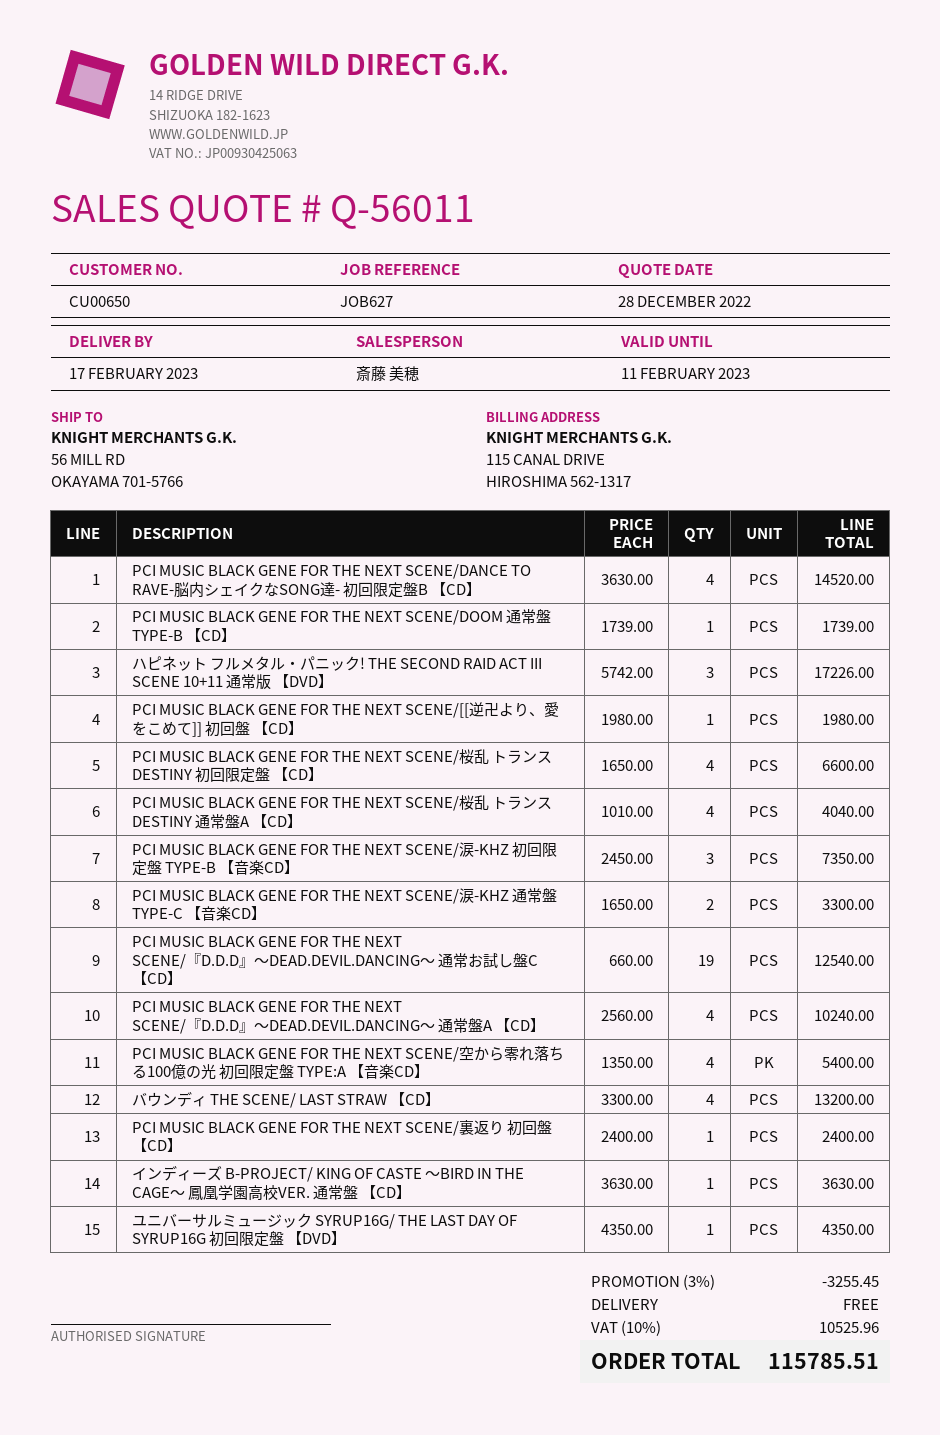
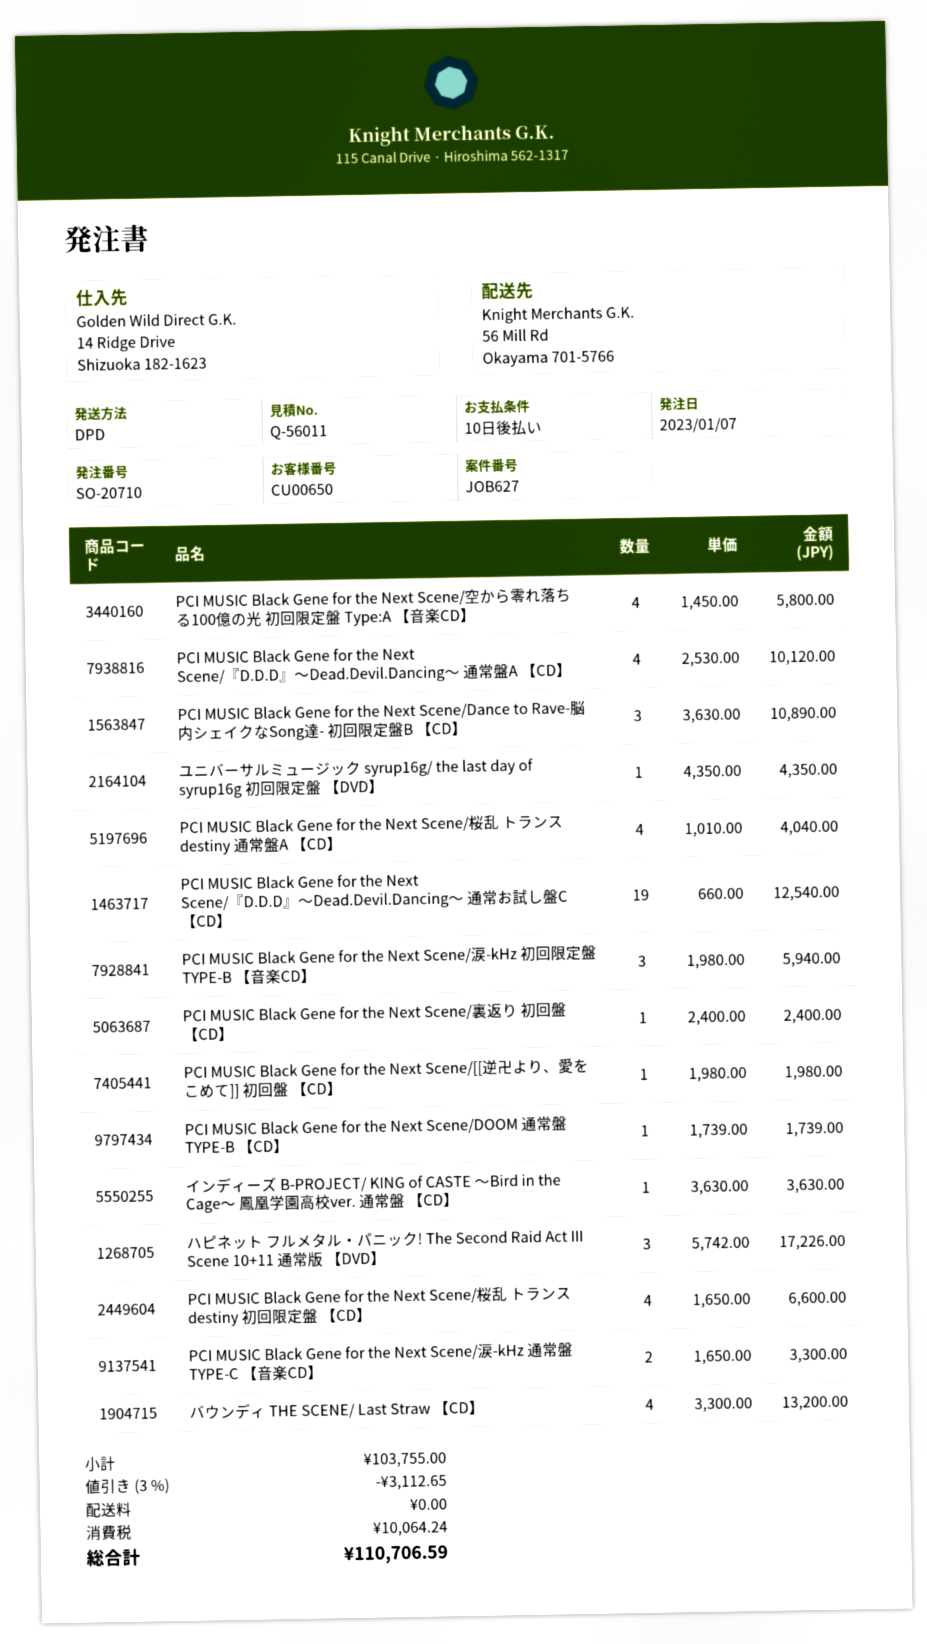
PCI MUSIC BLACK GENE FOR THE NEXT SCENE/DANCE TO RAVE-脳内シェイクなSONG達- 初回限定盤B 【CD】: 4 x 3630.00 = 14520.00 -> 3 x 3630.00 = 10890.00
PCI MUSIC BLACK GENE FOR THE NEXT SCENE/涙-KHZ 初回限定盤 TYPE-B 【音楽CD】: 3 x 2450.00 = 7350.00 -> 3 x 1980.00 = 5940.00
PCI MUSIC BLACK GENE FOR THE NEXT SCENE/『D.D.D』〜DEAD.DEVIL.DANCING〜 通常盤A 【CD】: 4 x 2560.00 = 10240.00 -> 4 x 2530.00 = 10120.00
PCI MUSIC BLACK GENE FOR THE NEXT SCENE/空から零れ落ちる100億の光 初回限定盤 TYPE:A 【音楽CD】: 4 x 1350.00 = 5400.00 -> 4 x 1450.00 = 5800.00
discount: 3% = 3255.45 -> 3% = 3112.65
tax: 10525.96 -> 10064.24
total: 115785.51 -> 110706.59

